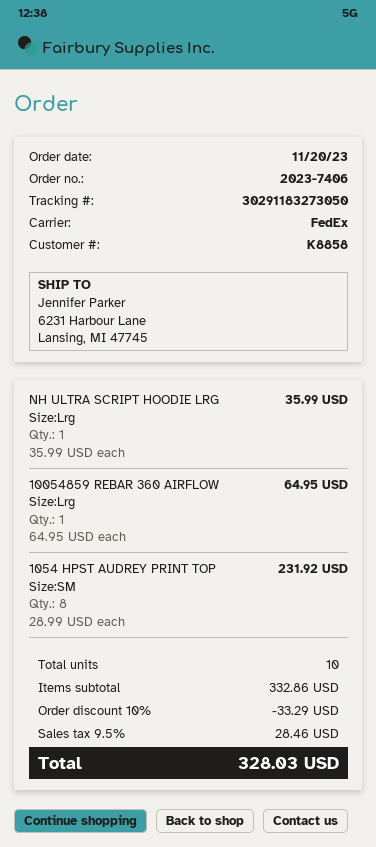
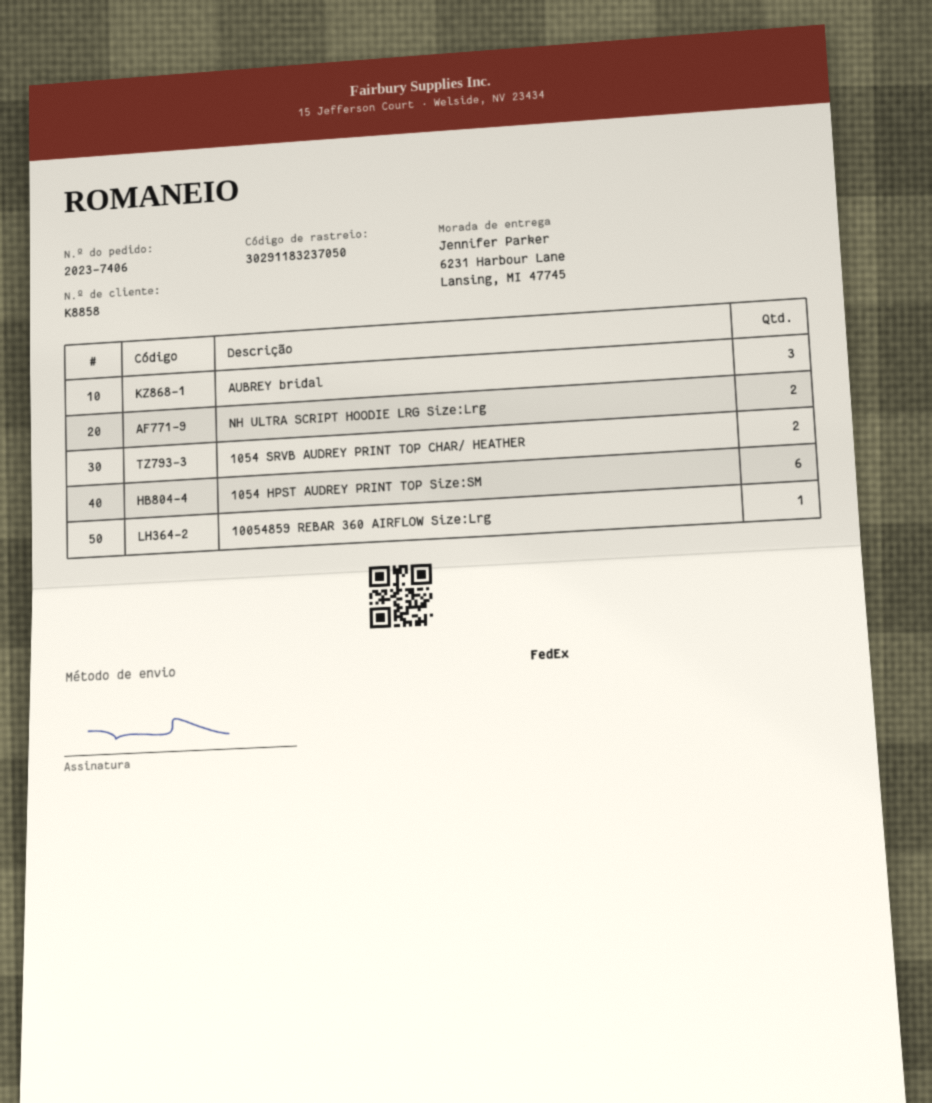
tracking number: 30291183273050 -> 30291183237050
NH ULTRA SCRIPT HOODIE LRG Size:Lrg: 1 -> 2
1054 HPST AUDREY PRINT TOP Size:SM: 8 -> 6
AUBREY bridal: none -> 3
1054 SRVB AUDREY PRINT TOP CHAR/ HEATHER: none -> 2

